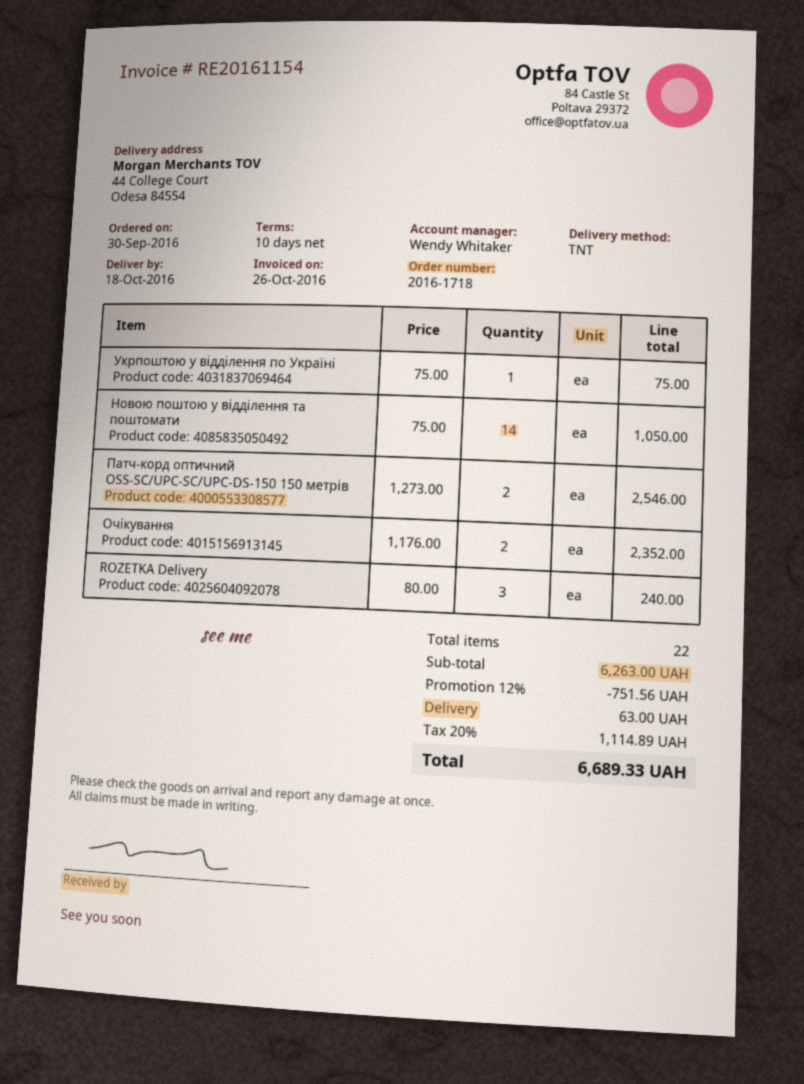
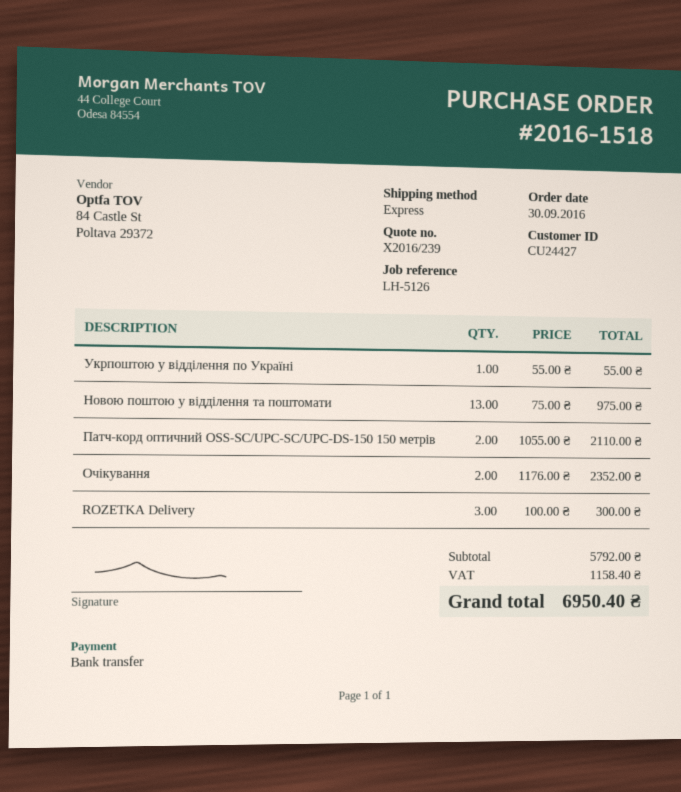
order number: 2016-1718 -> 2016-1518
shipping method: TNT -> express
Укрпоштою у відділення по Україні: 1 x 75.00 = 75.00 -> 1 x 55.00 = 55.00
Новою поштою у відділення та поштомати: 14 x 75.00 = 1050.00 -> 13 x 75.00 = 975.00
Патч-корд оптичний OSS-SC/UPC-SC/UPC-DS-150 150 метрів: 2 x 1273.00 = 2546.00 -> 2 x 1055.00 = 2110.00
ROZETKA Delivery: 3 x 80.00 = 240.00 -> 3 x 100.00 = 300.00
subtotal: 6263.00 -> 5792.00
discount: 12% = 751.56 -> none
shipping: 63.00 -> none
tax: 1114.89 -> 1158.40
total: 6689.33 -> 6950.40

